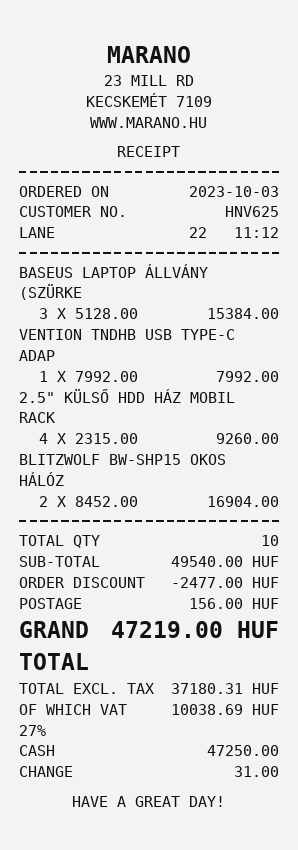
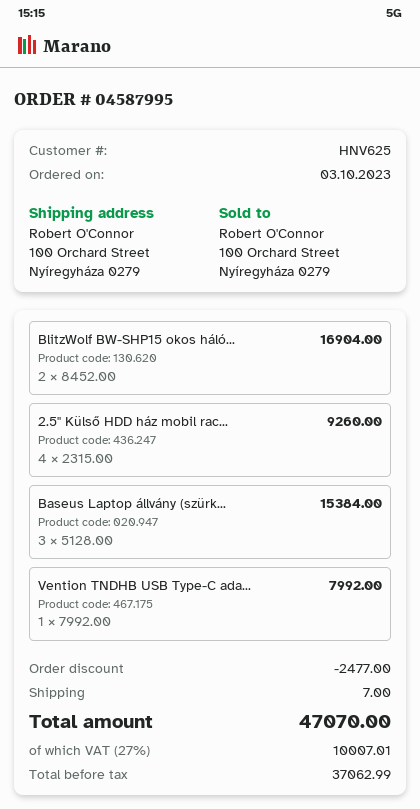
shipping: 156.00 -> 7.00
net: 37180.31 -> 37062.99
tax: 27% = 10038.69 -> 27% = 10007.01
total: 47219.00 -> 47070.00

